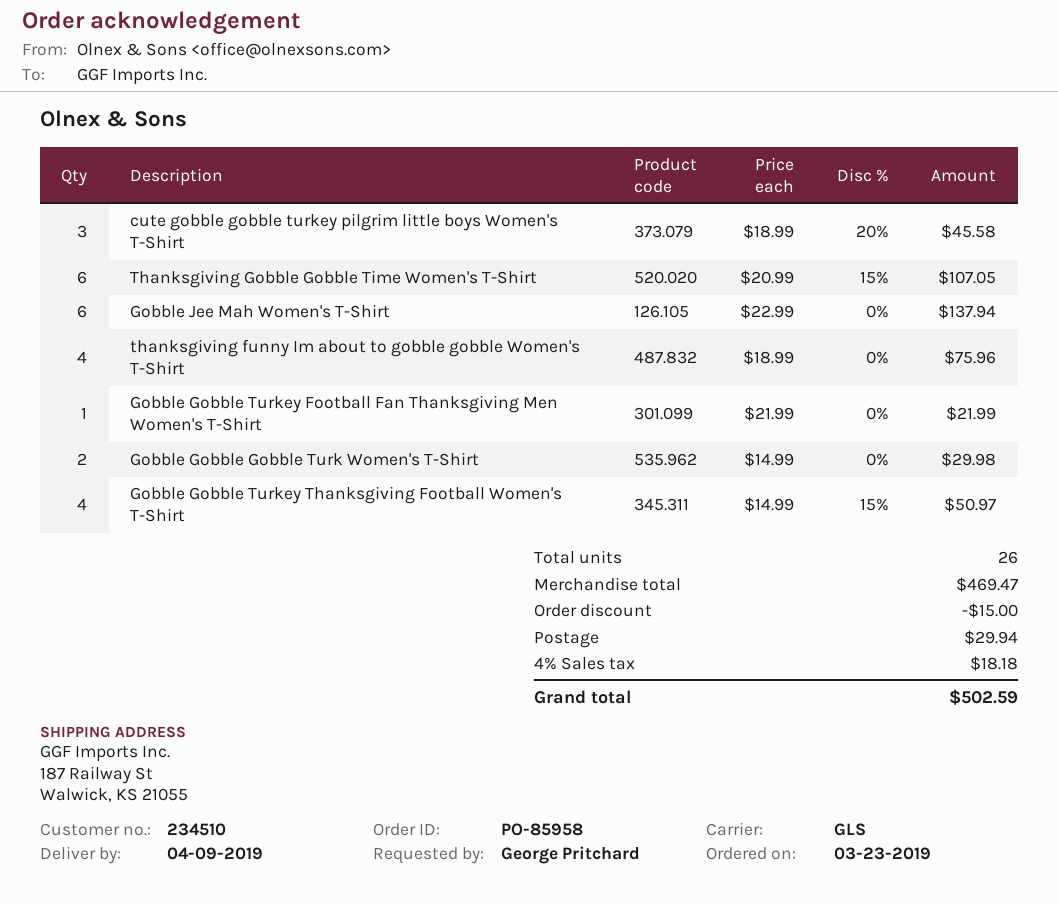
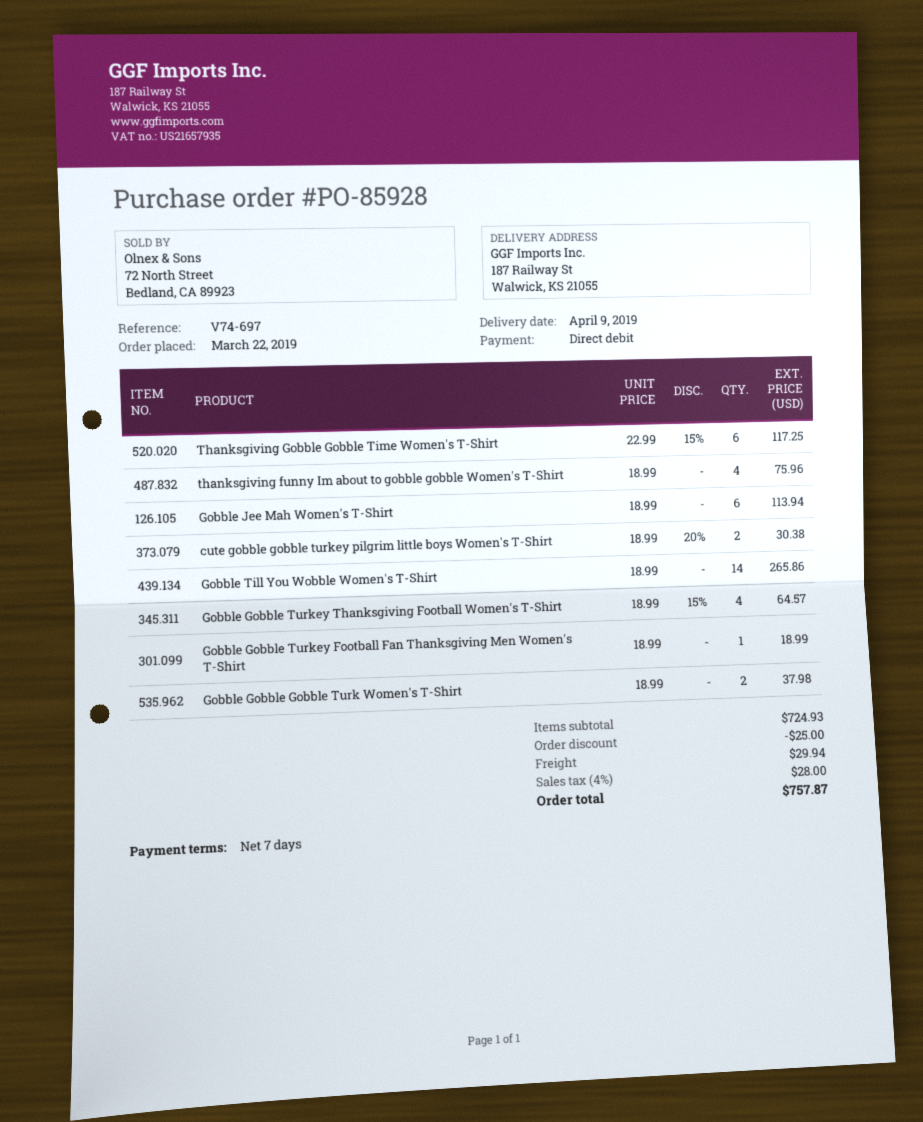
order number: PO-85958 -> PO-85928
order date: 2019-03-23 -> 2019-03-22
cute gobble gobble turkey pilgrim little boys Women's T-Shirt: 3 x 18.99 - 20% = 45.58 -> 2 x 18.99 - 20% = 30.38
Thanksgiving Gobble Gobble Time Women's T-Shirt: 6 x 20.99 - 15% = 107.05 -> 6 x 22.99 - 15% = 117.25
Gobble Jee Mah Women's T-Shirt: 6 x 22.99 = 137.94 -> 6 x 18.99 = 113.94
Gobble Gobble Turkey Football Fan Thanksgiving Men Women's T-Shirt: 1 x 21.99 = 21.99 -> 1 x 18.99 = 18.99
Gobble Gobble Gobble Turk Women's T-Shirt: 2 x 14.99 = 29.98 -> 2 x 18.99 = 37.98
Gobble Gobble Turkey Thanksgiving Football Women's T-Shirt: 4 x 14.99 - 15% = 50.97 -> 4 x 18.99 - 15% = 64.57
Gobble Till You Wobble Women's T-Shirt: none -> 14 x 18.99 = 265.86
subtotal: 469.47 -> 724.93
discount: 15.00 -> 25.00
tax: 4% = 18.18 -> 4% = 28.00
total: 502.59 -> 757.87

